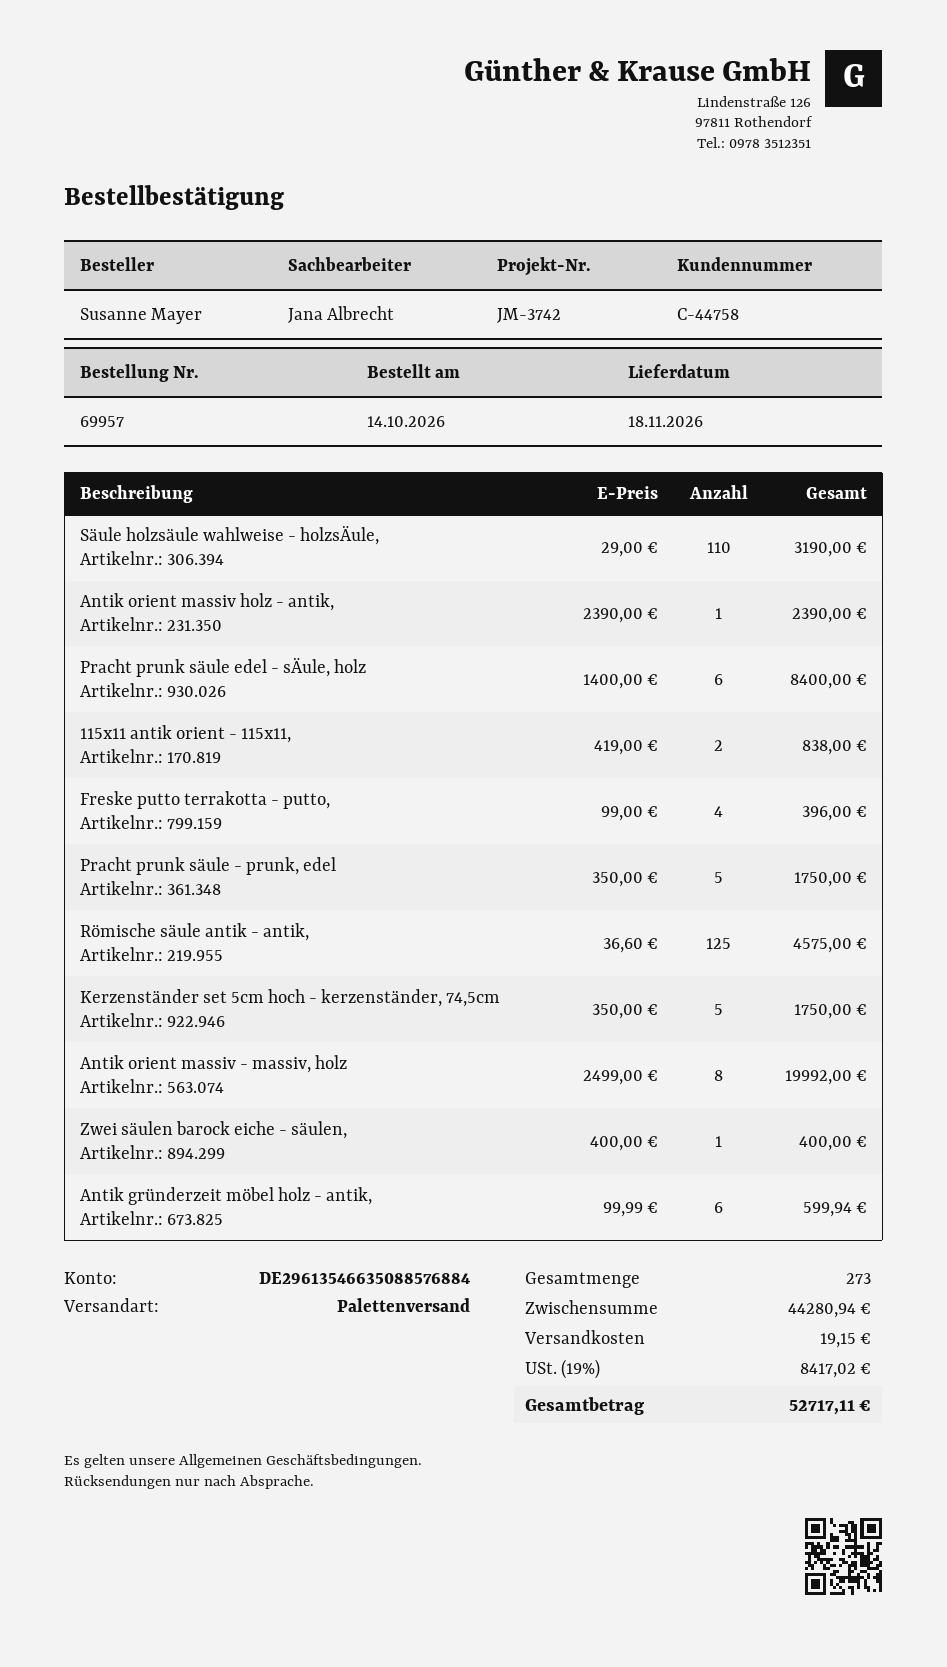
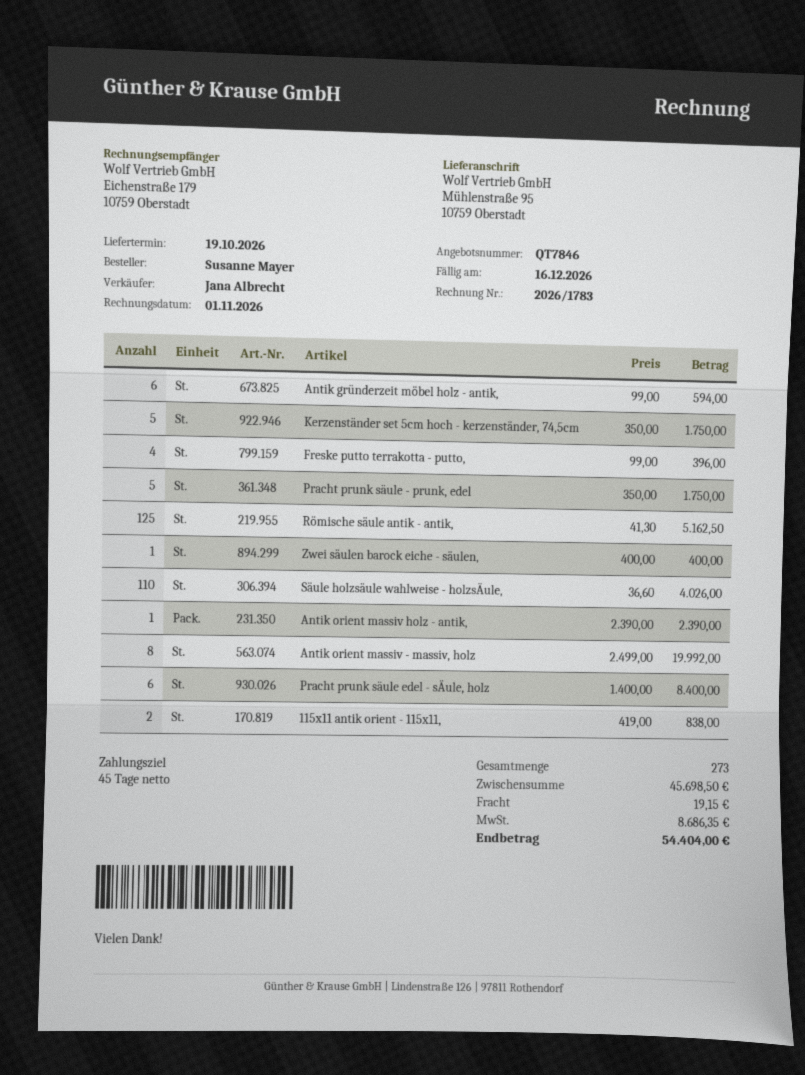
delivery date: 2026-11-18 -> 2026-10-19
Säule holzsäule wahlweise - holzsÄule,: 110 x 29.00 = 3190.00 -> 110 x 36.60 = 4026.00
Römische säule antik - antik,: 125 x 36.60 = 4575.00 -> 125 x 41.30 = 5162.50
Antik gründerzeit möbel holz - antik,: 6 x 99.99 = 599.94 -> 6 x 99.00 = 594.00
subtotal: 44280.94 -> 45698.50
tax: 8417.02 -> 8686.35
total: 52717.11 -> 54404.00

